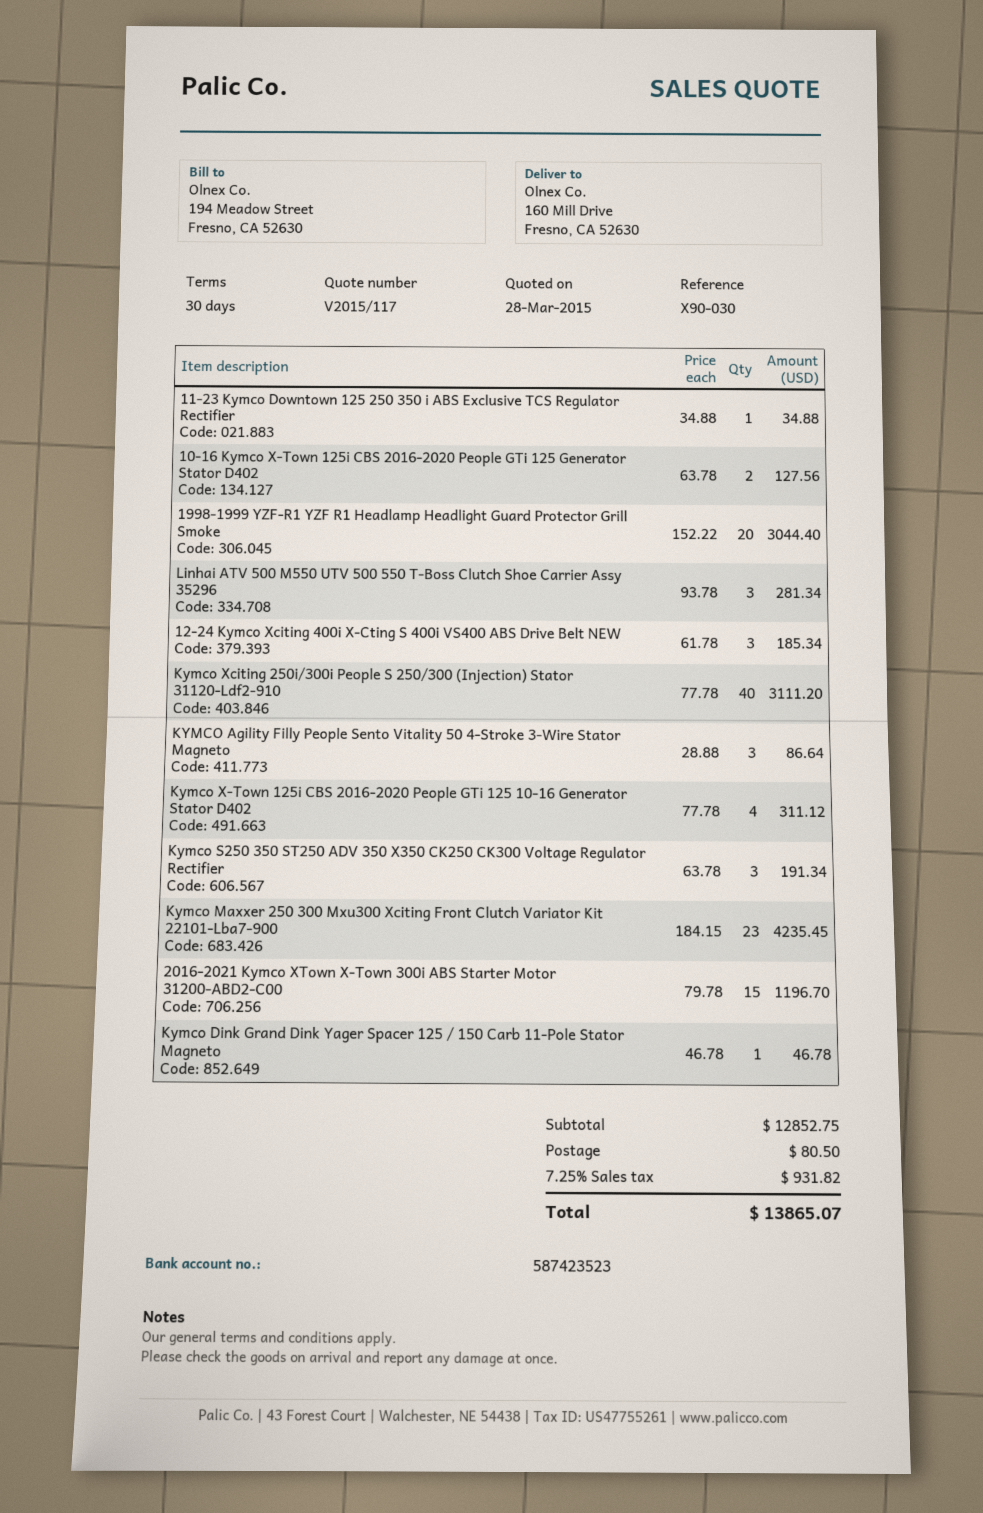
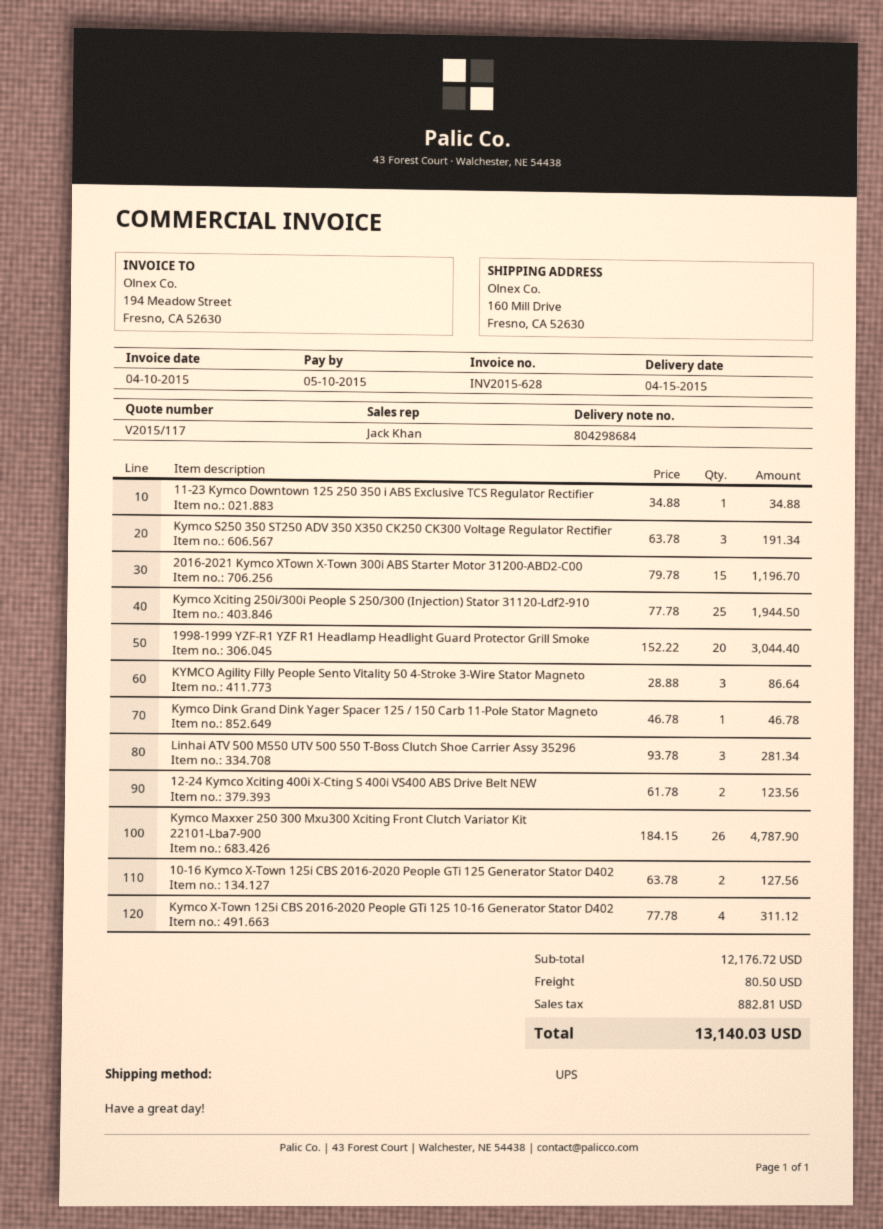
12-24 Kymco Xciting 400i X-Cting S 400i VS400 ABS Drive Belt NEW: 3 x 61.78 = 185.34 -> 2 x 61.78 = 123.56
Kymco Xciting 250i/300i People S 250/300 (Injection) Stator 31120-Ldf2-910: 40 x 77.78 = 3111.20 -> 25 x 77.78 = 1944.50
Kymco Maxxer 250 300 Mxu300 Xciting Front Clutch Variator Kit 22101-Lba7-900: 23 x 184.15 = 4235.45 -> 26 x 184.15 = 4787.90
subtotal: 12852.75 -> 12176.72
tax: 931.82 -> 882.81
total: 13865.07 -> 13140.03

